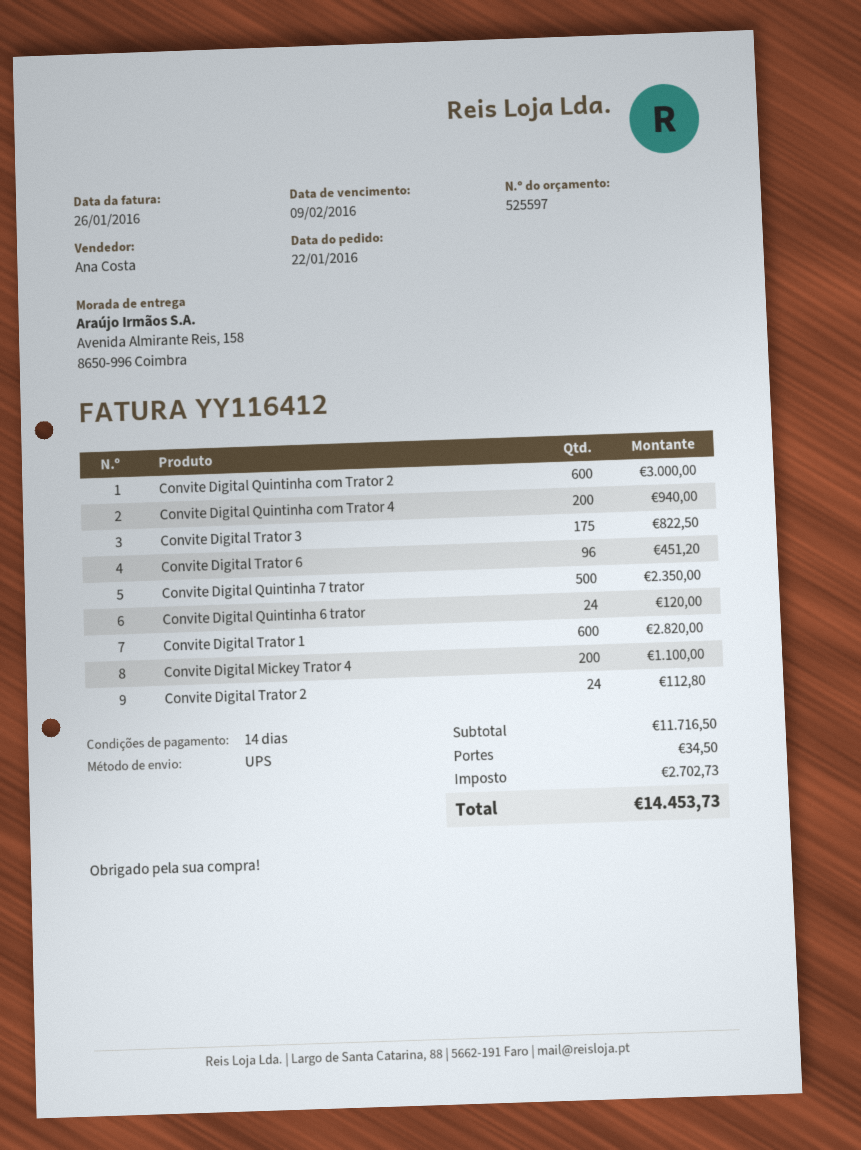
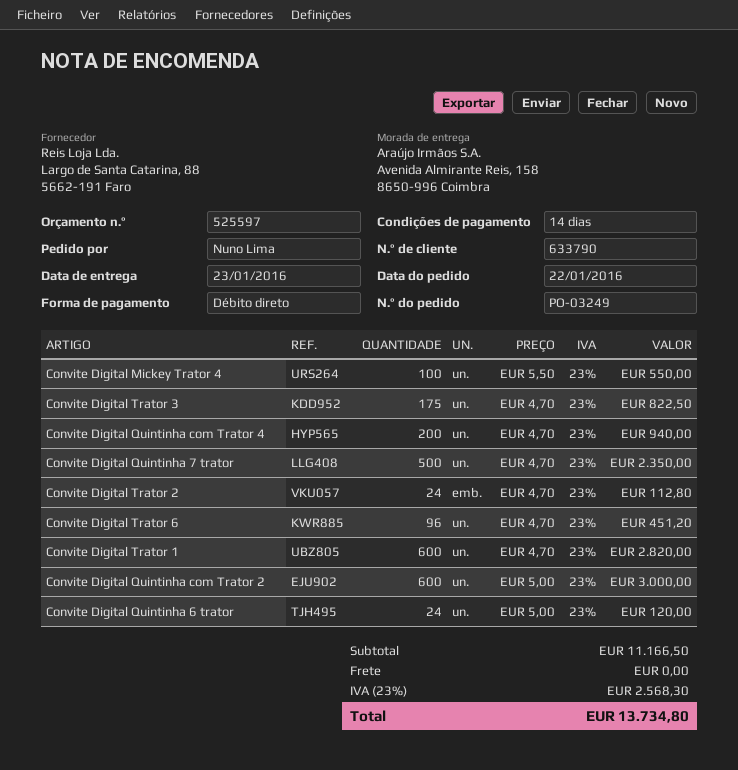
Convite Digital Mickey Trator 4: 200 for 1100.00 -> 100 for 550.00
subtotal: 11716.50 -> 11166.50
shipping: 34.50 -> 0.00
tax: 2702.73 -> 2568.30
total: 14453.73 -> 13734.80

